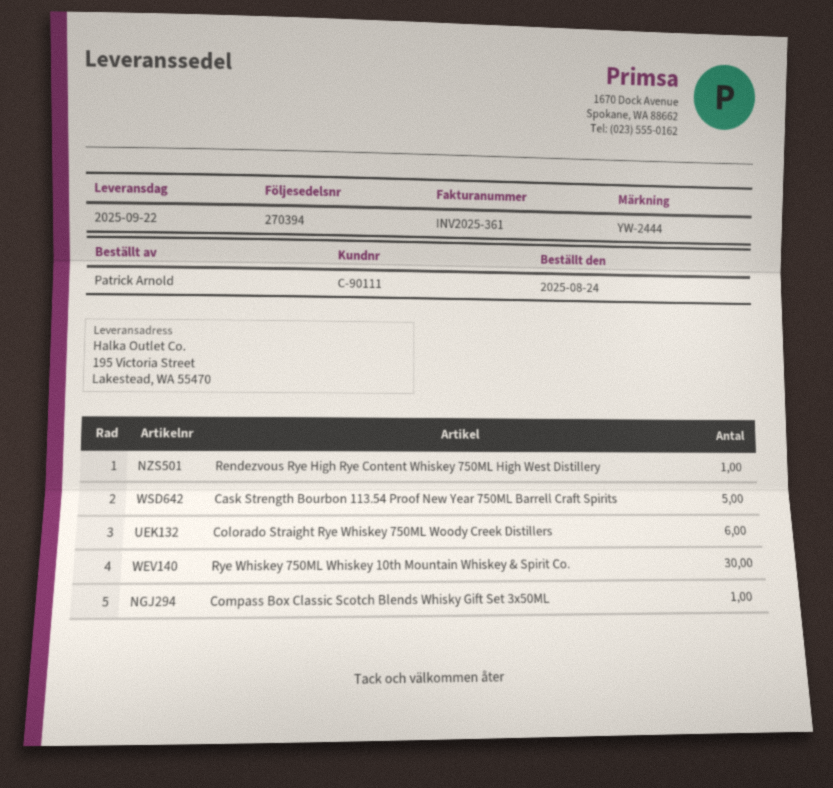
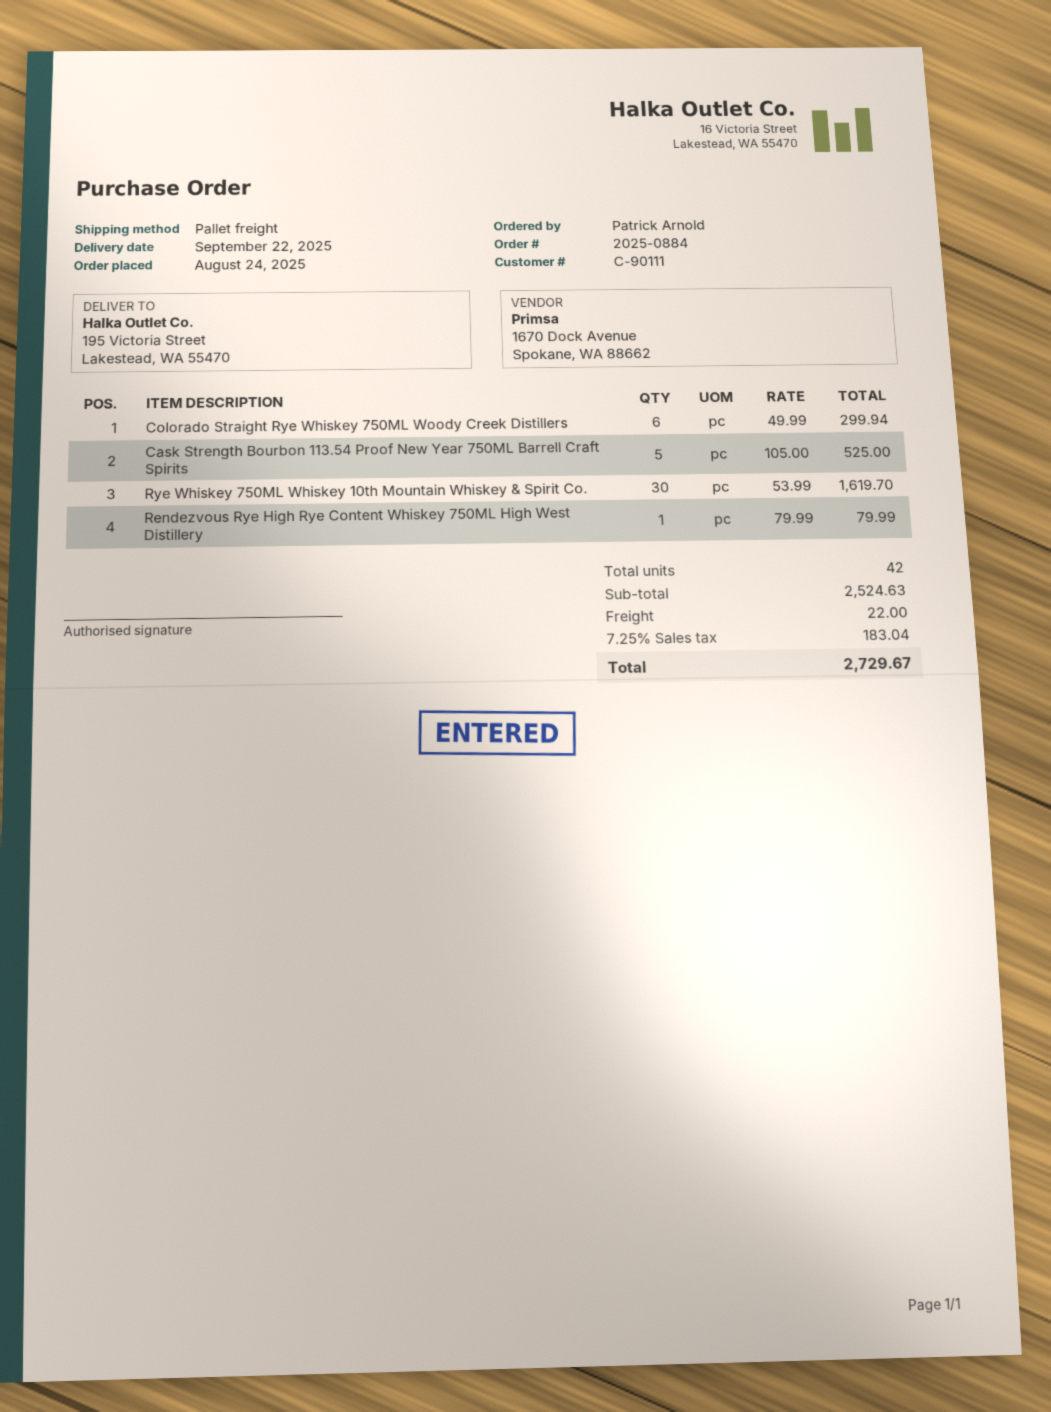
Compass Box Classic Scotch Blends Whisky Gift Set 3x50ML: 1 -> none

